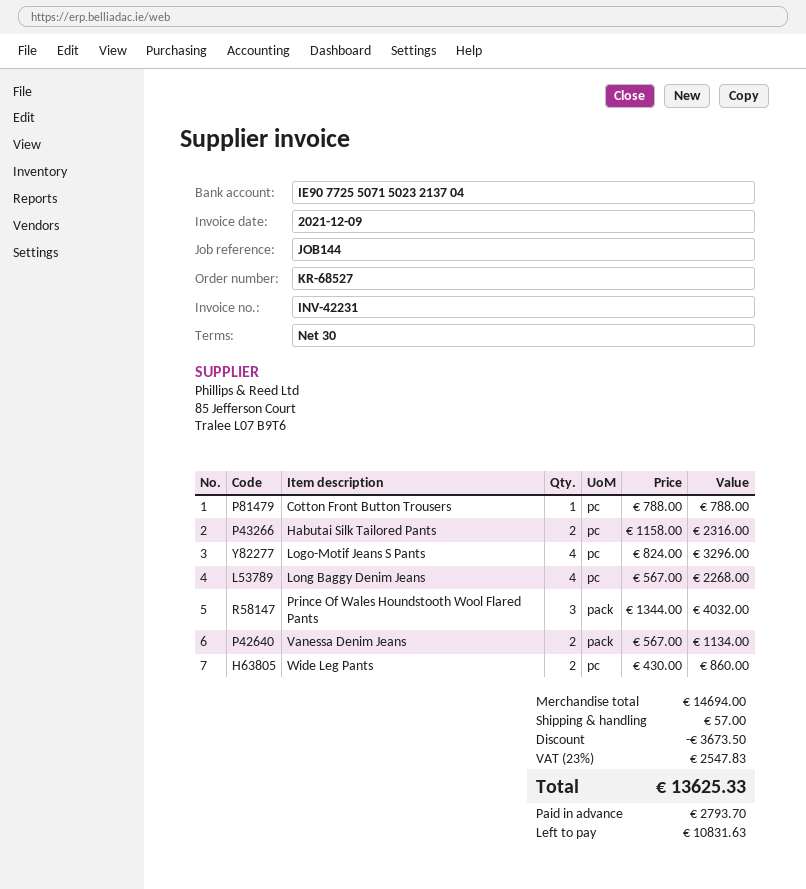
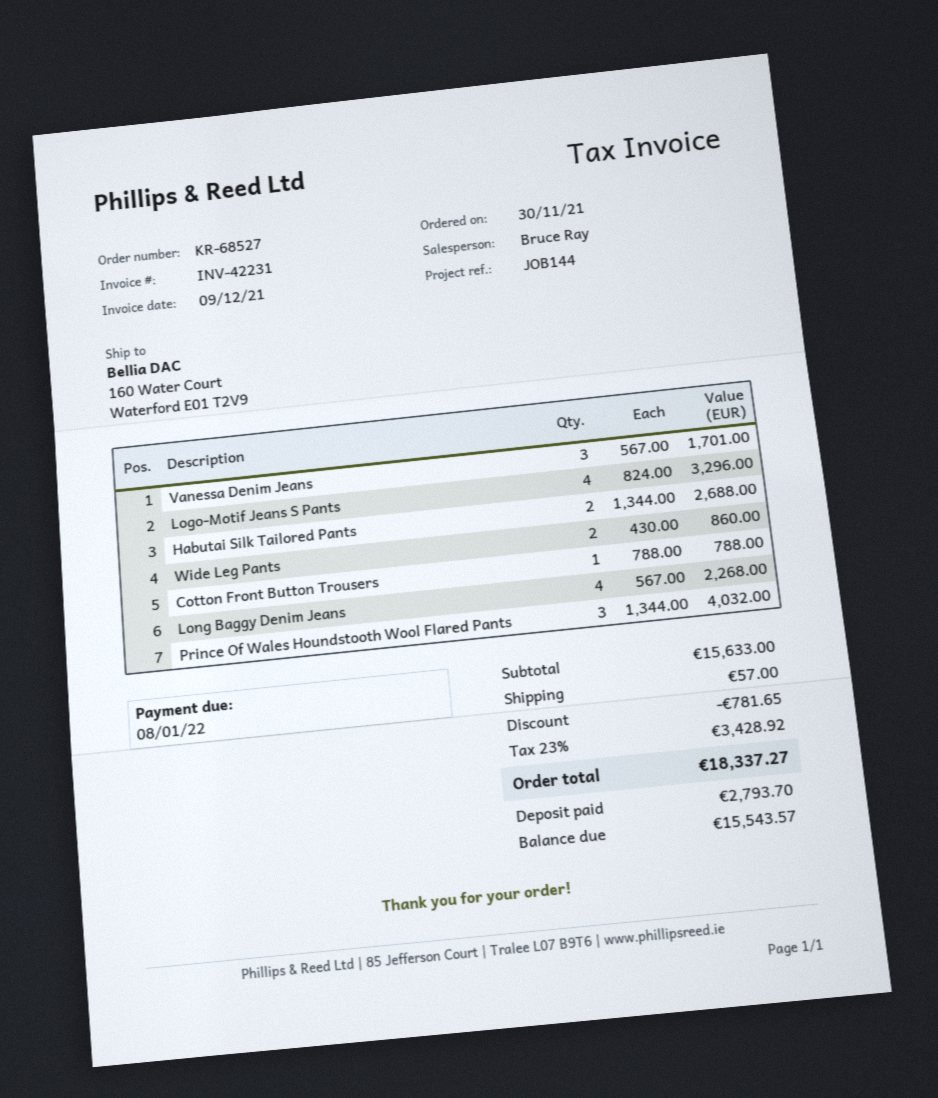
Habutai Silk Tailored Pants: 2 x 1158.00 = 2316.00 -> 2 x 1344.00 = 2688.00
Vanessa Denim Jeans: 2 x 567.00 = 1134.00 -> 3 x 567.00 = 1701.00
subtotal: 14694.00 -> 15633.00
discount: 3673.50 -> 781.65
tax: 23% = 2547.83 -> 23% = 3428.92
total: 13625.33 -> 18337.27
balance: 10831.63 -> 15543.57

